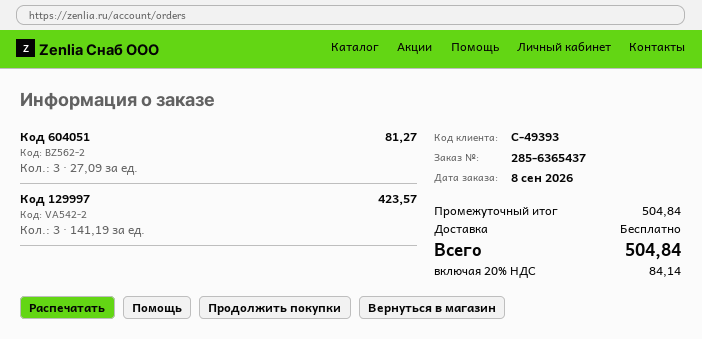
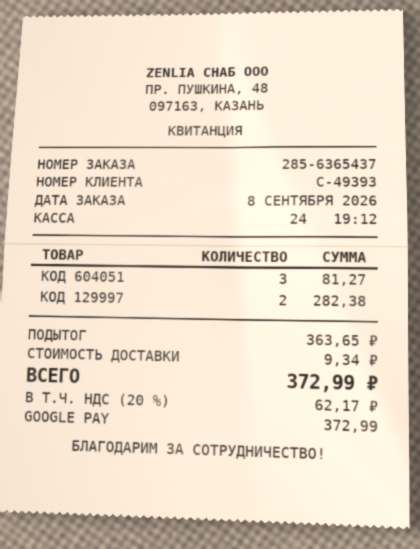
Код 129997: 3 for 423.57 -> 2 for 282.38
subtotal: 504.84 -> 363.65
shipping: 0.00 -> 9.34
tax: 20% = 84.14 -> 20% = 62.17
total: 504.84 -> 372.99

